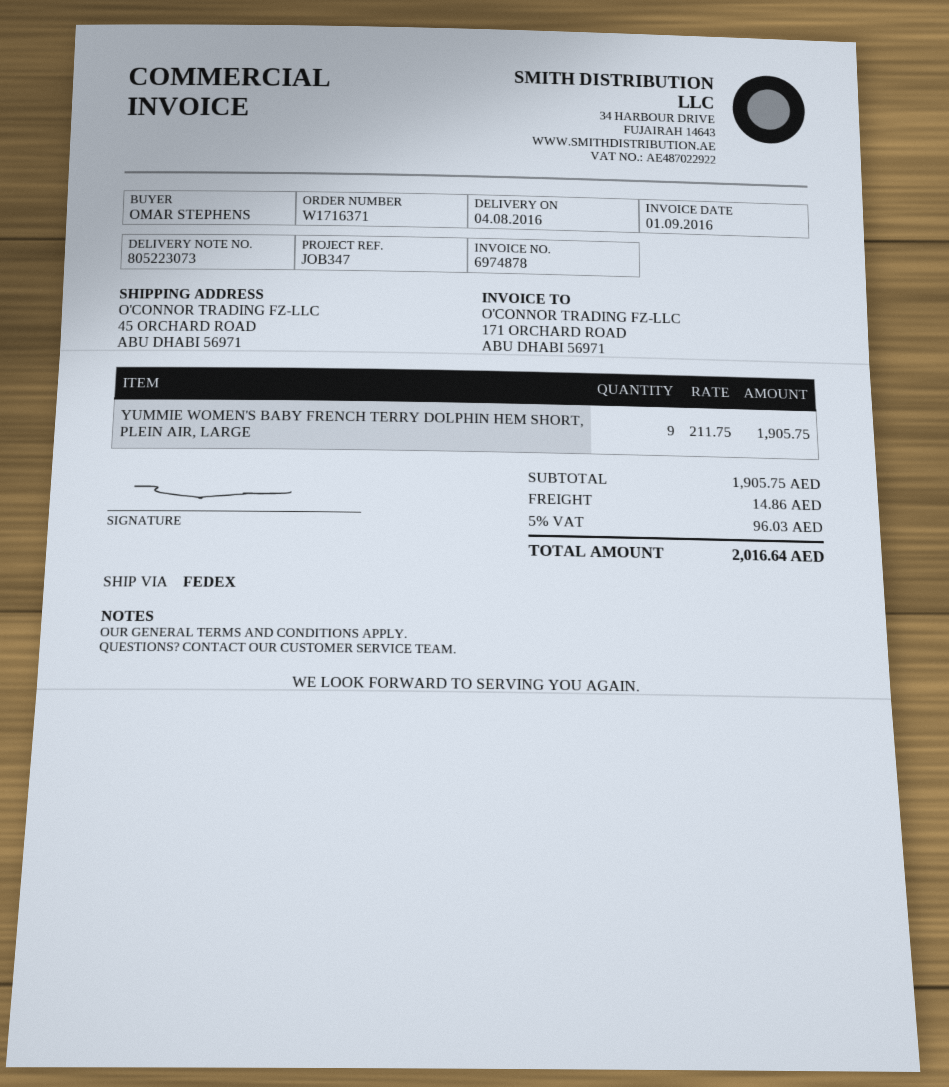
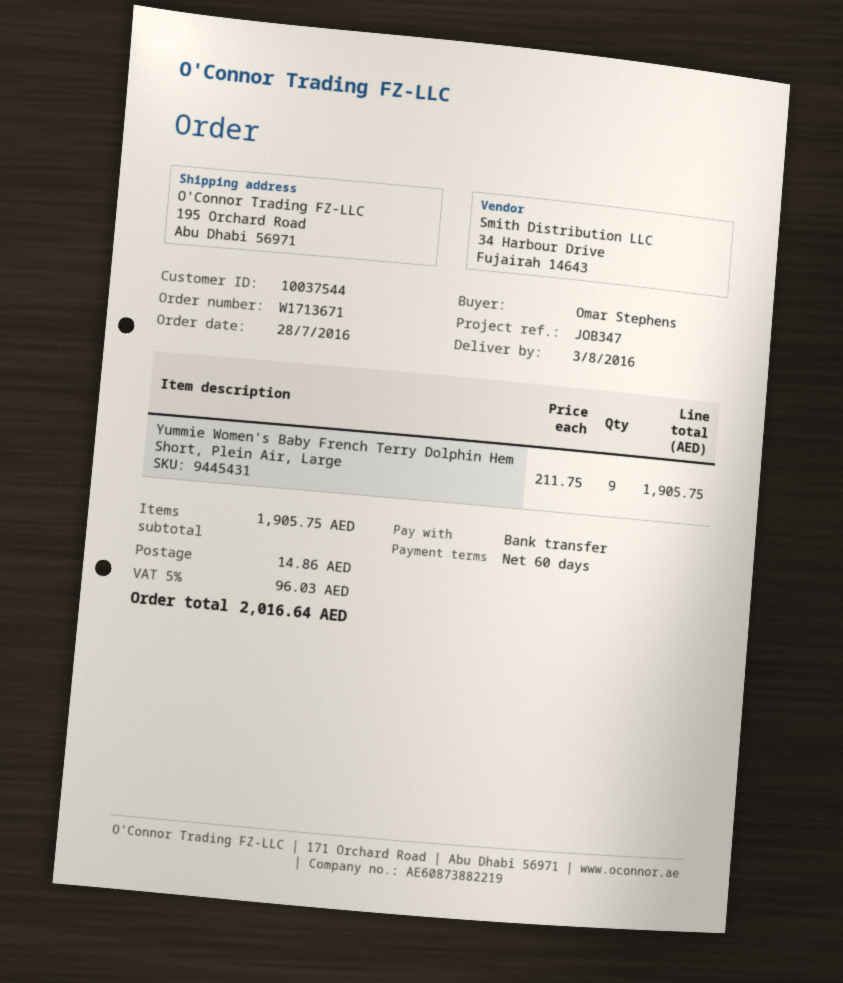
order number: W1716371 -> W1713671
delivery date: 2016-08-04 -> 2016-08-03
ship to: 45 ORCHARD ROAD, ABU DHABI 56971 -> 195 Orchard Road, Abu Dhabi 56971

